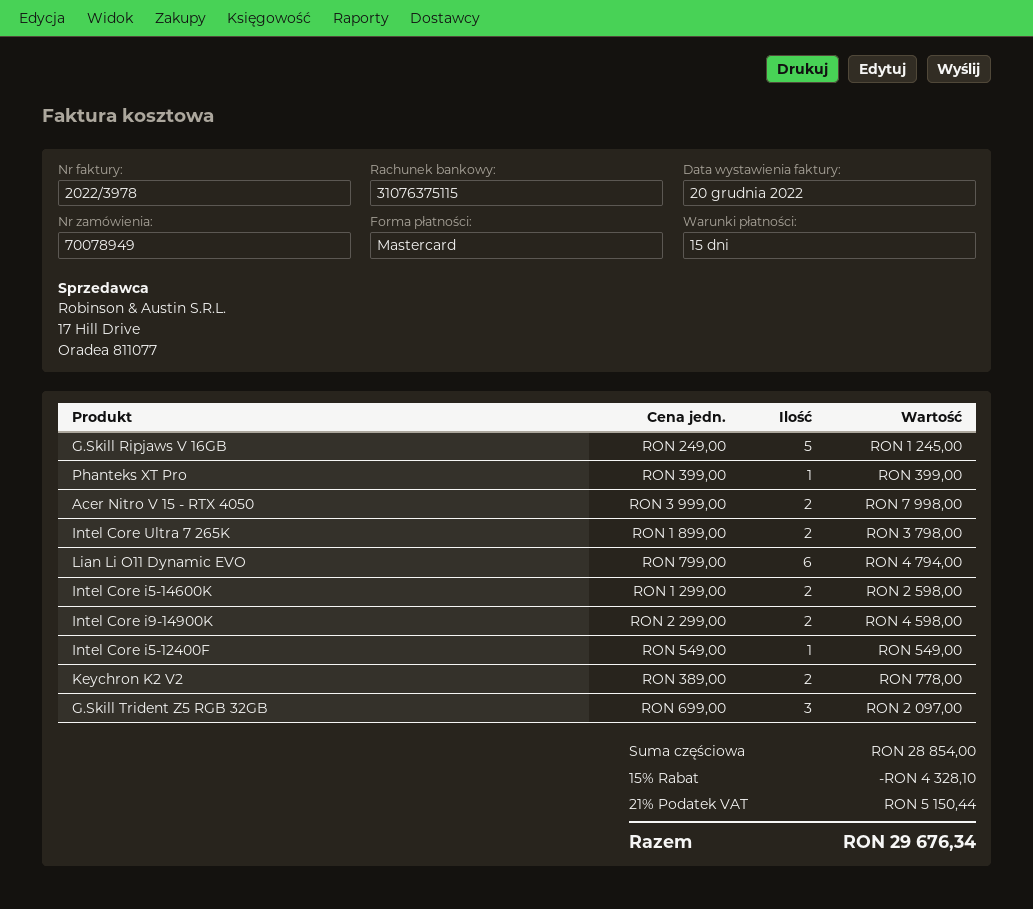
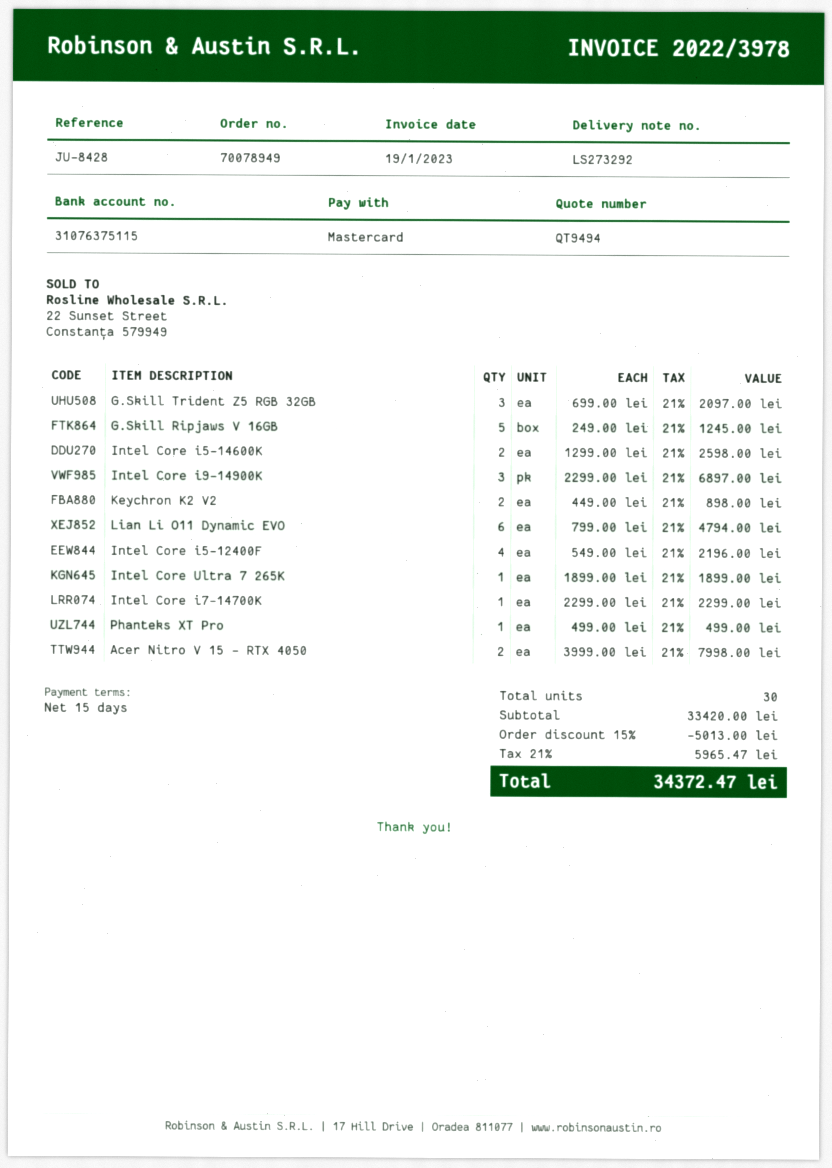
invoice date: 2022-12-20 -> 2023-01-19
Phanteks XT Pro: 1 x 399.00 = 399.00 -> 1 x 499.00 = 499.00
Intel Core Ultra 7 265K: 2 x 1899.00 = 3798.00 -> 1 x 1899.00 = 1899.00
Intel Core i9-14900K: 2 x 2299.00 = 4598.00 -> 3 x 2299.00 = 6897.00
Intel Core i5-12400F: 1 x 549.00 = 549.00 -> 4 x 549.00 = 2196.00
Keychron K2 V2: 2 x 389.00 = 778.00 -> 2 x 449.00 = 898.00
Intel Core i7-14700K: none -> 1 x 2299.00 = 2299.00
subtotal: 28854.00 -> 33420.00
discount: 15% = 4328.10 -> 15% = 5013.00
tax: 21% = 5150.44 -> 21% = 5965.47
total: 29676.34 -> 34372.47

